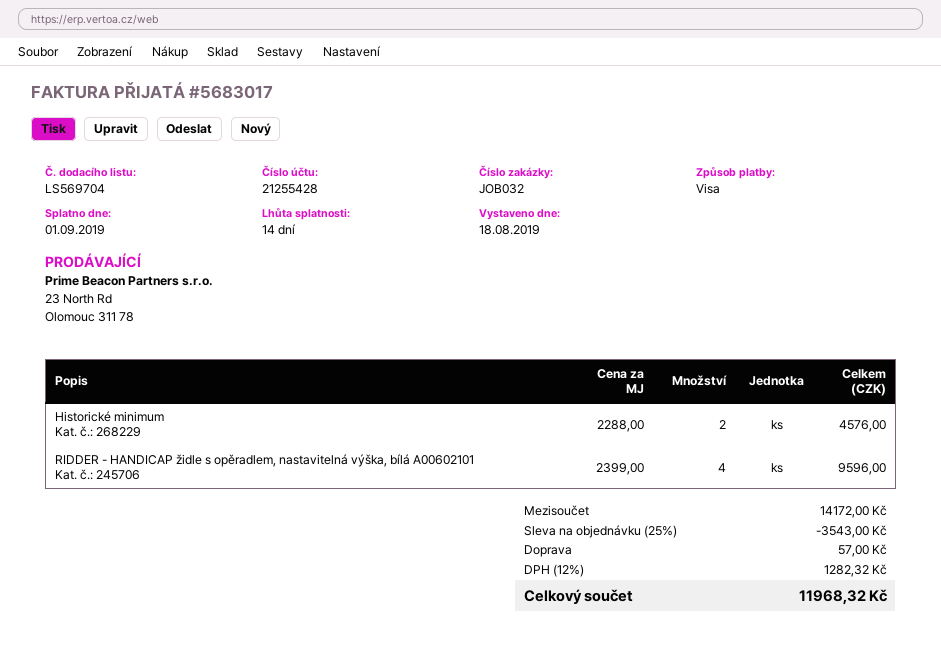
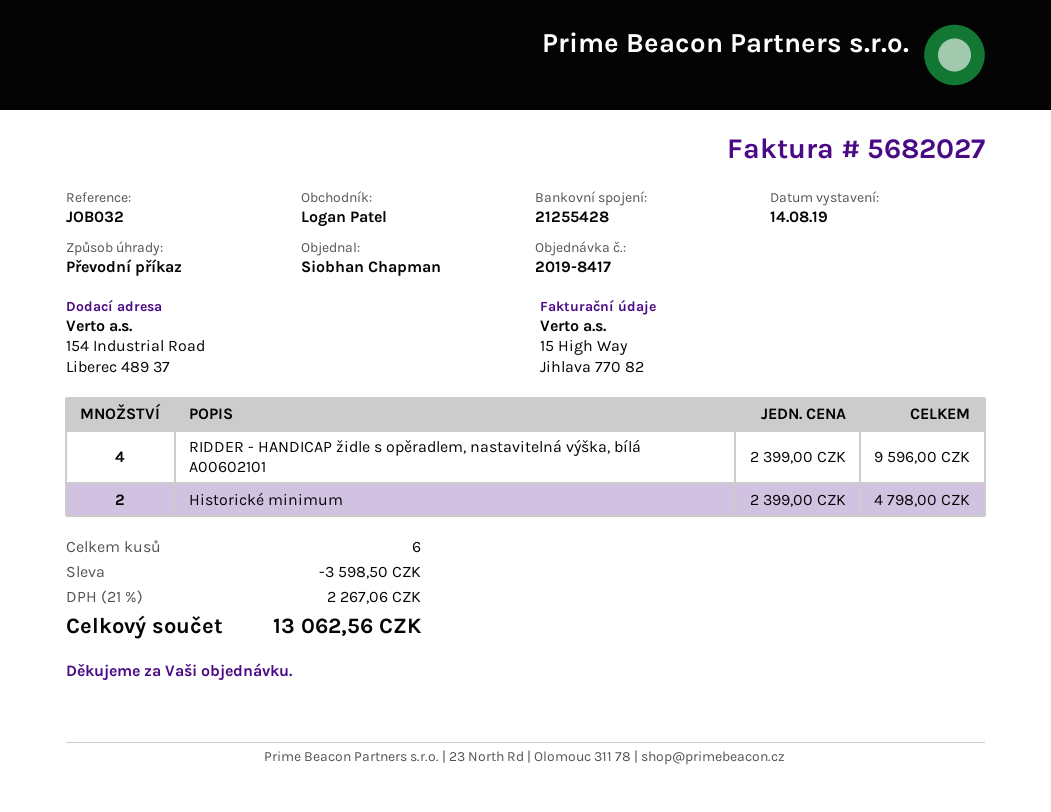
invoice number: 5683017 -> 5682027
invoice date: 2019-08-18 -> 2019-08-14
payment method: Visa -> bank transfer
Historické minimum: 2 x 2288.00 = 4576.00 -> 2 x 2399.00 = 4798.00
discount: 3543.00 -> 3598.50
shipping: 57.00 -> none
tax: 12% = 1282.32 -> 21% = 2267.06
total: 11968.32 -> 13062.56

